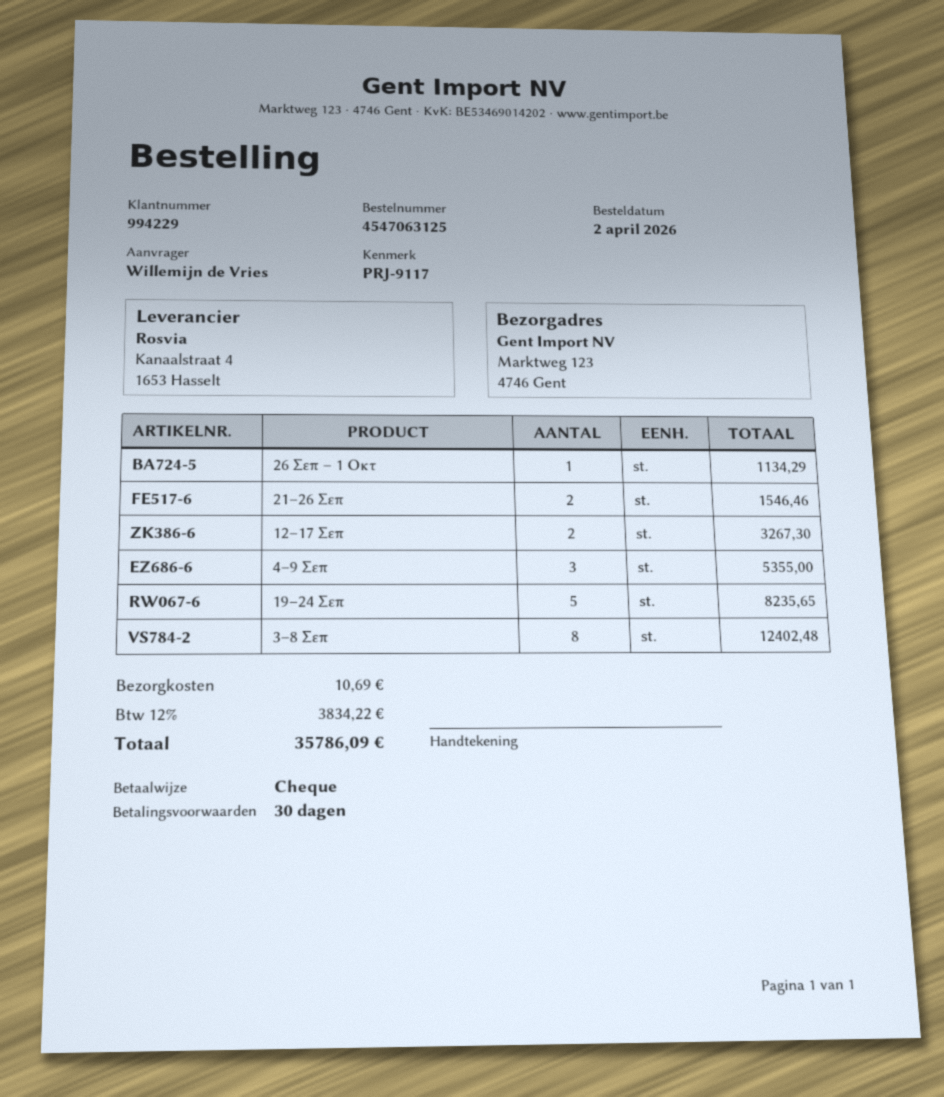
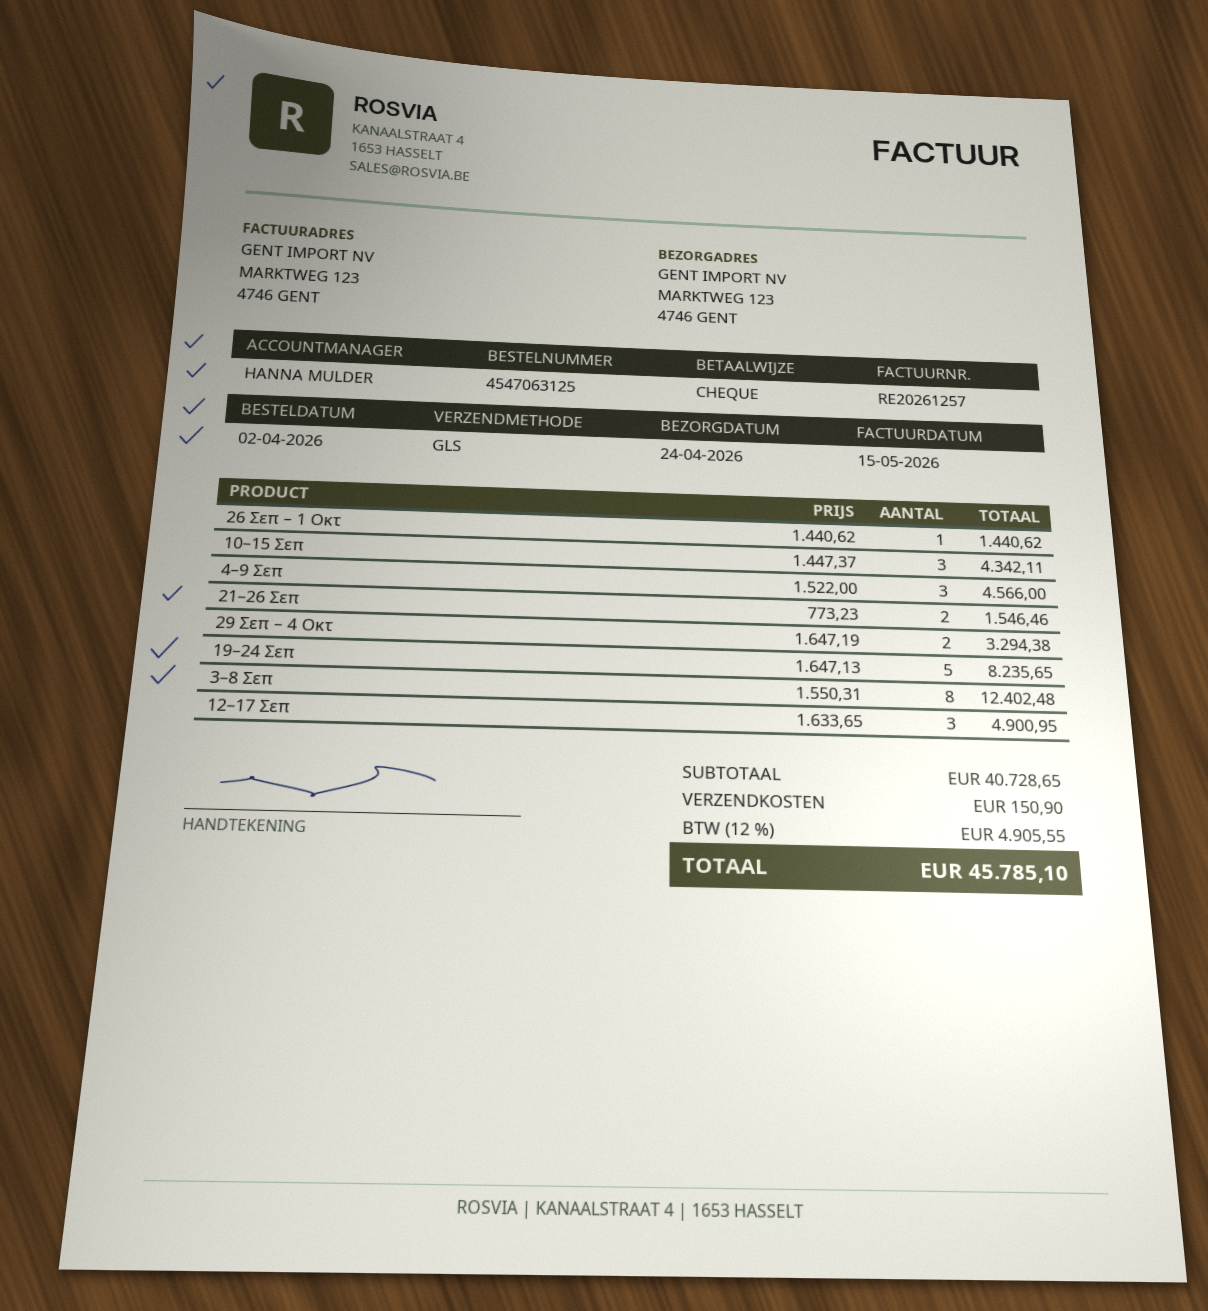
26 Σεπ – 1 Οκτ: 1 for 1134.29 -> 1 for 1440.62
12–17 Σεπ: 2 for 3267.30 -> 3 for 4900.95
4–9 Σεπ: 3 for 5355.00 -> 3 for 4566.00
10–15 Σεπ: none -> 3 for 4342.11
29 Σεπ – 4 Οκτ: none -> 2 for 3294.38
shipping: 10.69 -> 150.90
tax: 12% = 3834.22 -> 12% = 4905.55
total: 35786.09 -> 45785.10

